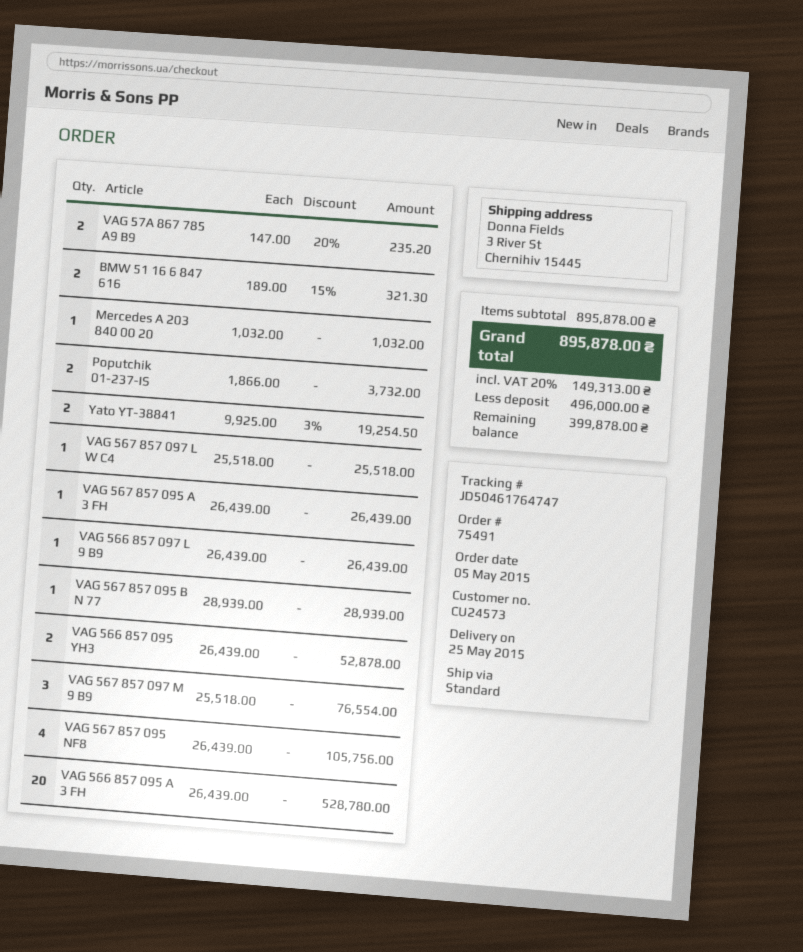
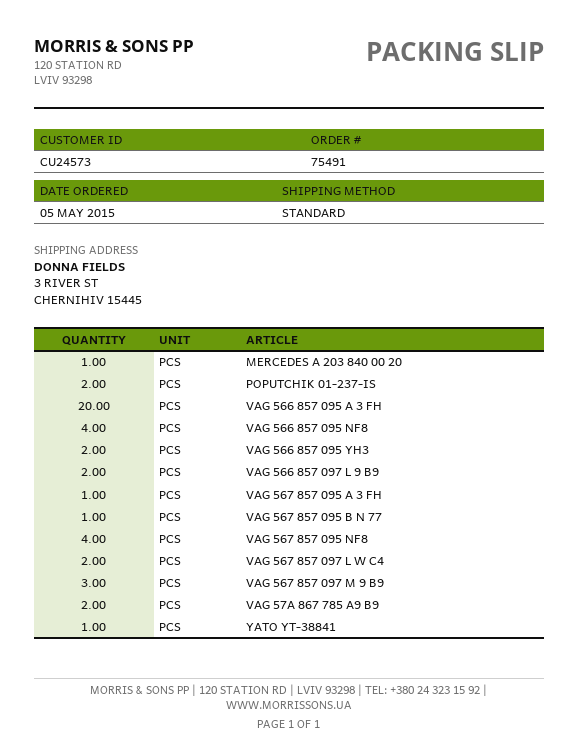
BMW 51 16 6 847 616: 2 -> none
Yato YT-38841: 2 -> 1
VAG 567 857 097 L W C4: 1 -> 2
VAG 566 857 097 L 9 B9: 1 -> 2
VAG 566 857 095 NF8: none -> 4

